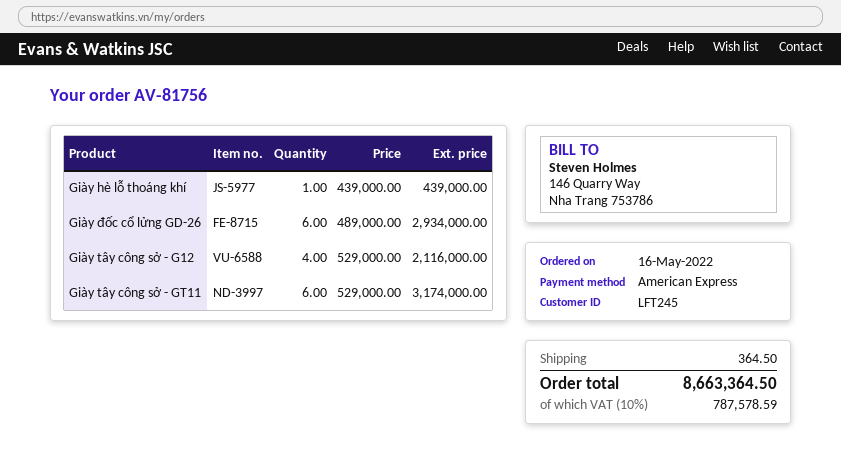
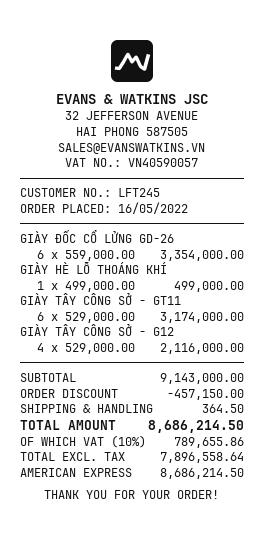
Giày hè lỗ thoáng khí: 1 x 439000.00 = 439000.00 -> 1 x 499000.00 = 499000.00
Giày đốc cổ lửng GD-26: 6 x 489000.00 = 2934000.00 -> 6 x 559000.00 = 3354000.00
discount: none -> 457150.00
tax: 10% = 787578.59 -> 10% = 789655.86
total: 8663364.50 -> 8686214.50

